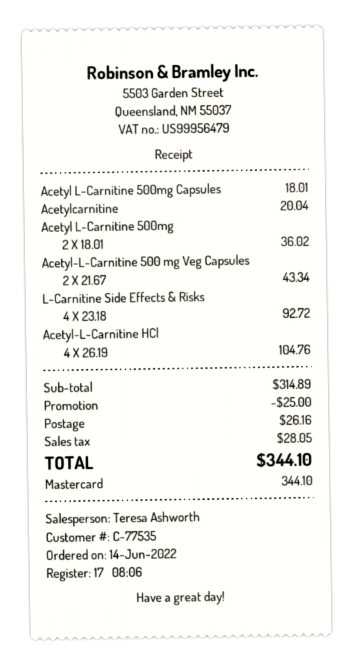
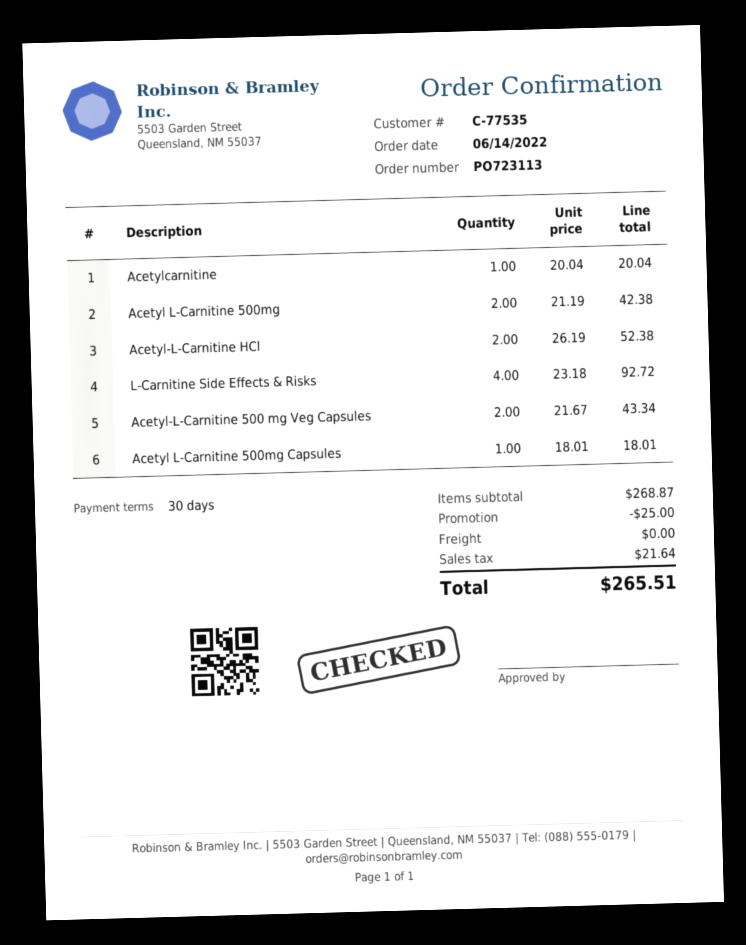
Acetyl L-Carnitine 500mg: 2 x 18.01 = 36.02 -> 2 x 21.19 = 42.38
Acetyl-L-Carnitine HCl: 4 x 26.19 = 104.76 -> 2 x 26.19 = 52.38
subtotal: 314.89 -> 268.87
shipping: 26.16 -> 0.00
tax: 28.05 -> 21.64
total: 344.10 -> 265.51

